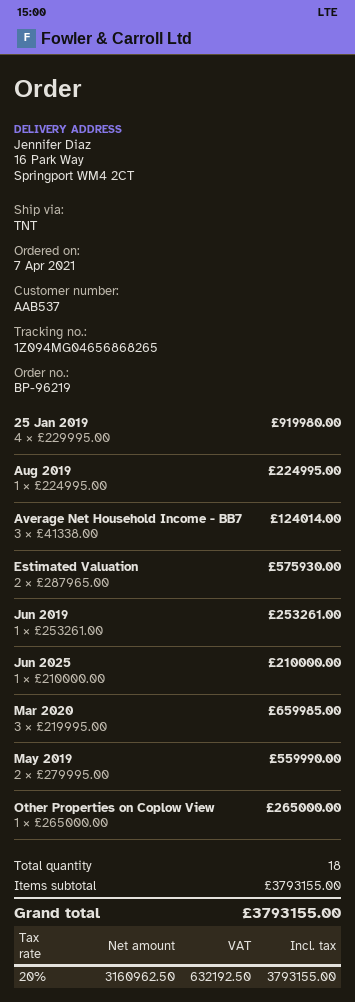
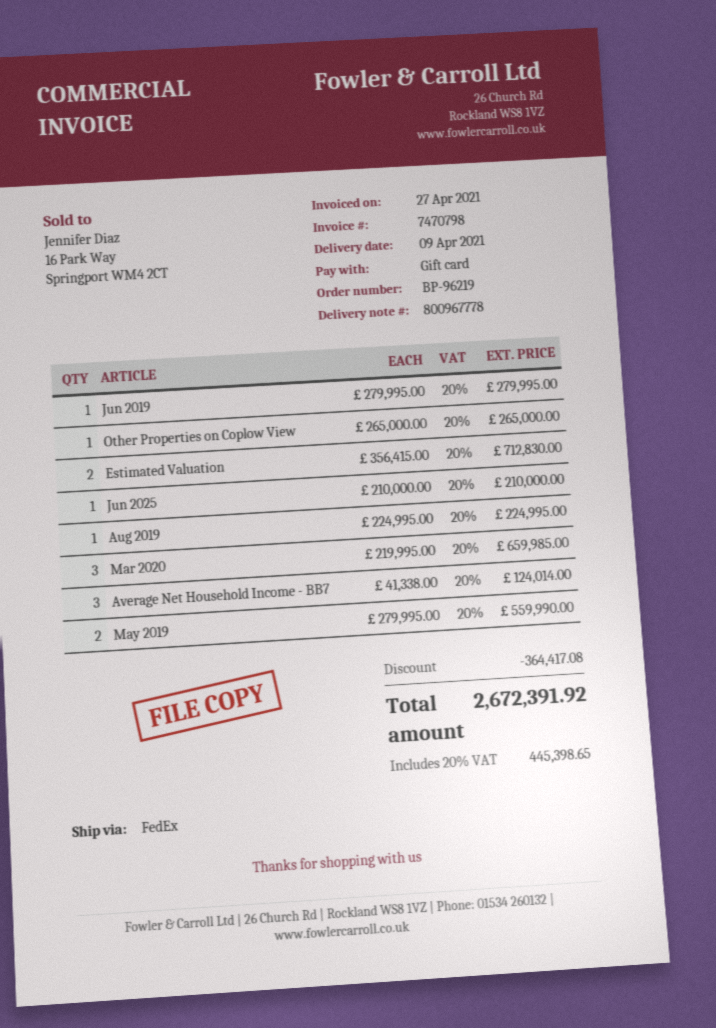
shipping method: TNT -> FedEx
25 Jan 2019: 4 x 229995.00 = 919980.00 -> none
Estimated Valuation: 2 x 287965.00 = 575930.00 -> 2 x 356415.00 = 712830.00
Jun 2019: 1 x 253261.00 = 253261.00 -> 1 x 279995.00 = 279995.00
discount: none -> 364417.08
tax: 20% = 632192.50 -> 20% = 445398.65
total: 3793155.00 -> 2672391.92

